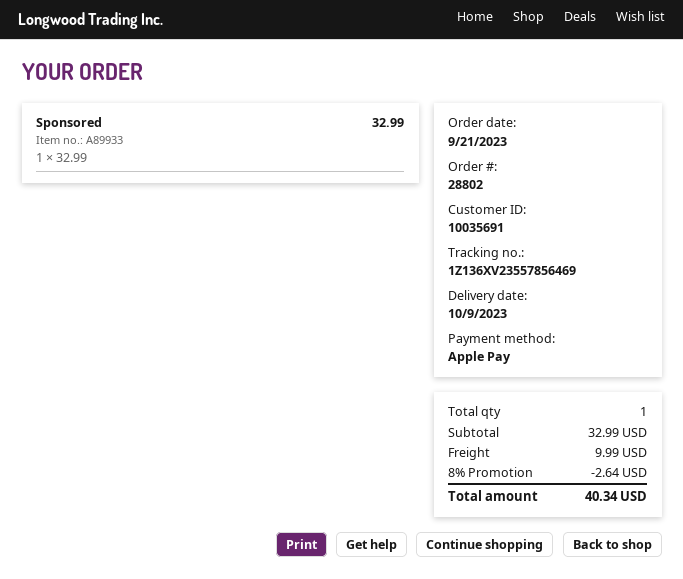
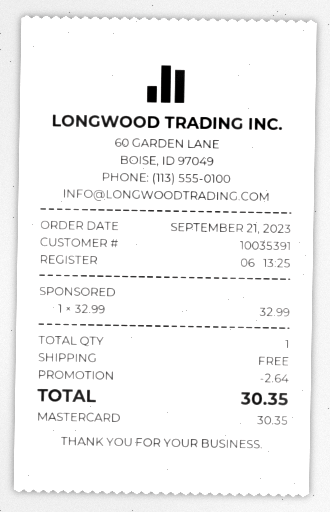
customer number: 10035691 -> 10035391
payment method: Apple Pay -> Mastercard
shipping: 9.99 -> 0.00
total: 40.34 -> 30.35

